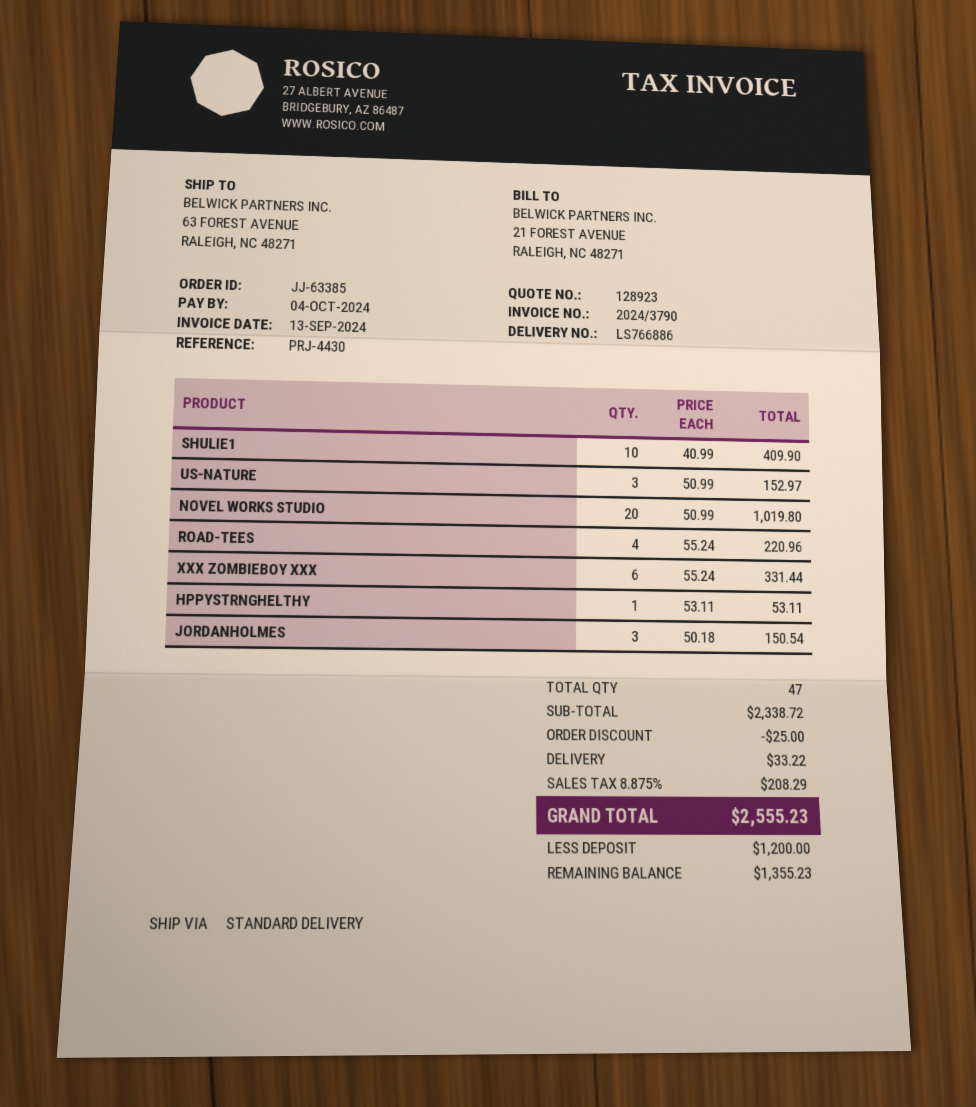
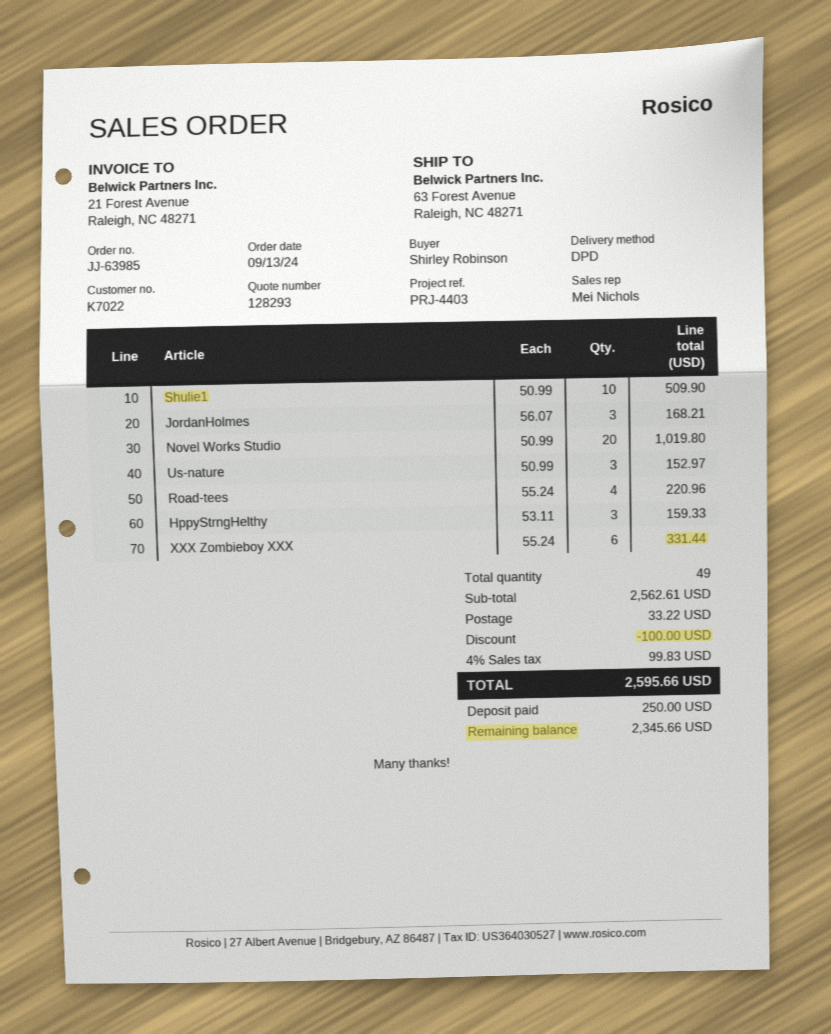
quote number: 128923 -> 128293
order number: JJ-63385 -> JJ-63985
reference: PRJ-4430 -> PRJ-4403
shipping method: standard -> DPD
SHULIE1: 10 x 40.99 = 409.90 -> 10 x 50.99 = 509.90
HPPYSTRNGHELTHY: 1 x 53.11 = 53.11 -> 3 x 53.11 = 159.33
JORDANHOLMES: 3 x 50.18 = 150.54 -> 3 x 56.07 = 168.21
total quantity: 47 -> 49
subtotal: 2338.72 -> 2562.61
discount: 25.00 -> 100.00
tax: 8.875% = 208.29 -> 4% = 99.83
total: 2555.23 -> 2595.66
deposit: 1200.00 -> 250.00
balance: 1355.23 -> 2345.66

